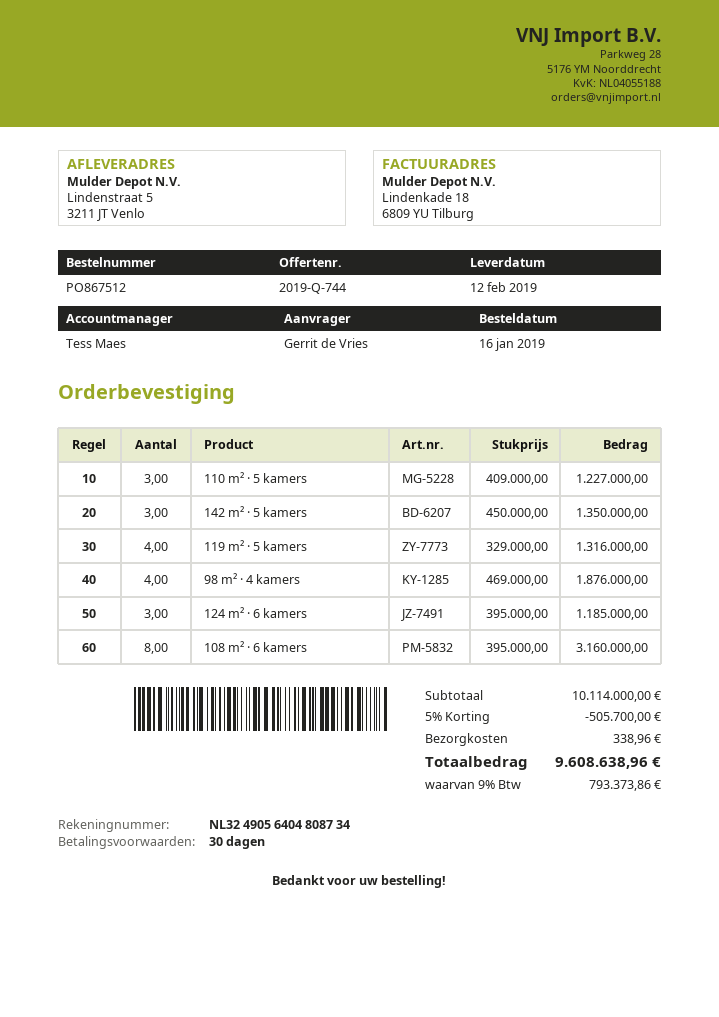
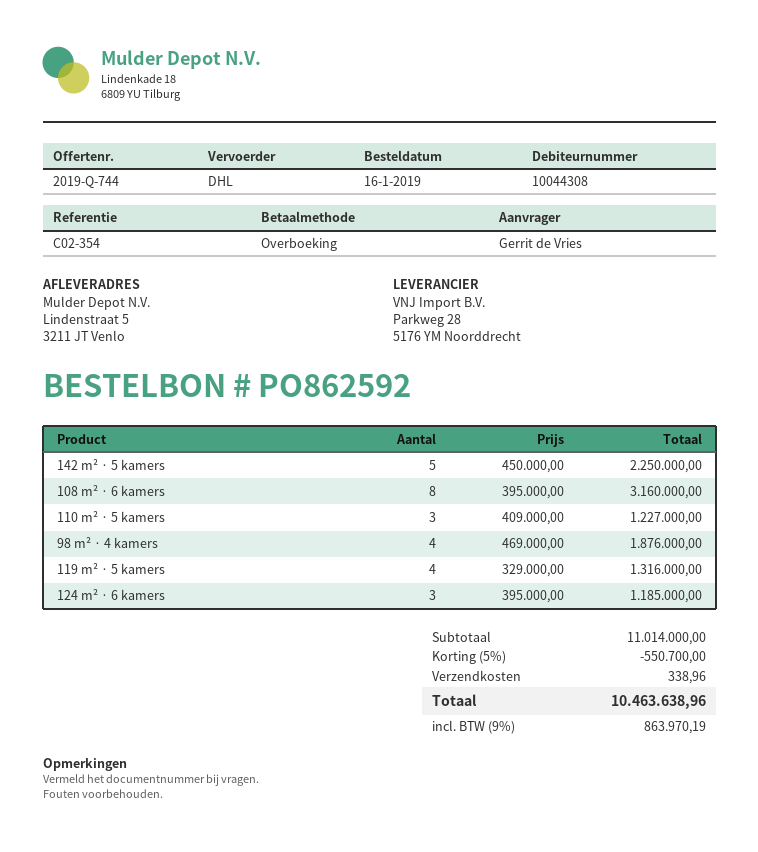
order number: PO867512 -> PO862592
142 m² · 5 kamers: 3 x 450000.00 = 1350000.00 -> 5 x 450000.00 = 2250000.00
subtotal: 10114000.00 -> 11014000.00
discount: 5% = 505700.00 -> 5% = 550700.00
tax: 9% = 793373.86 -> 9% = 863970.19
total: 9608638.96 -> 10463638.96

